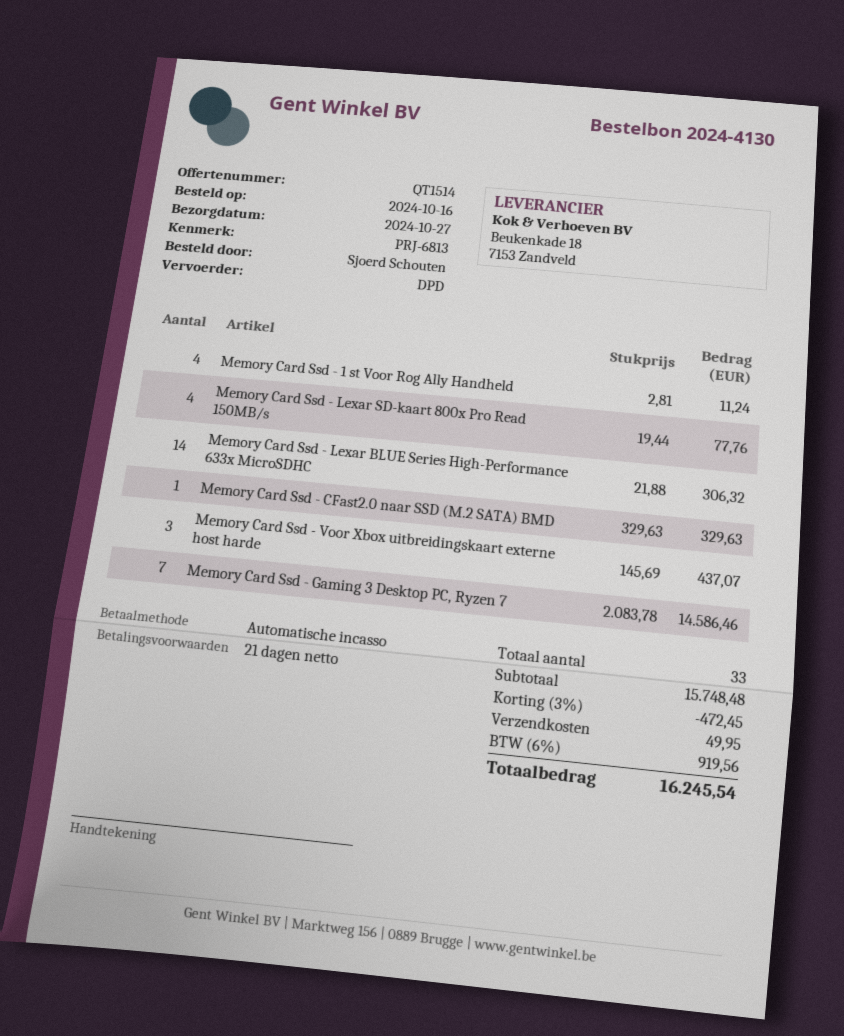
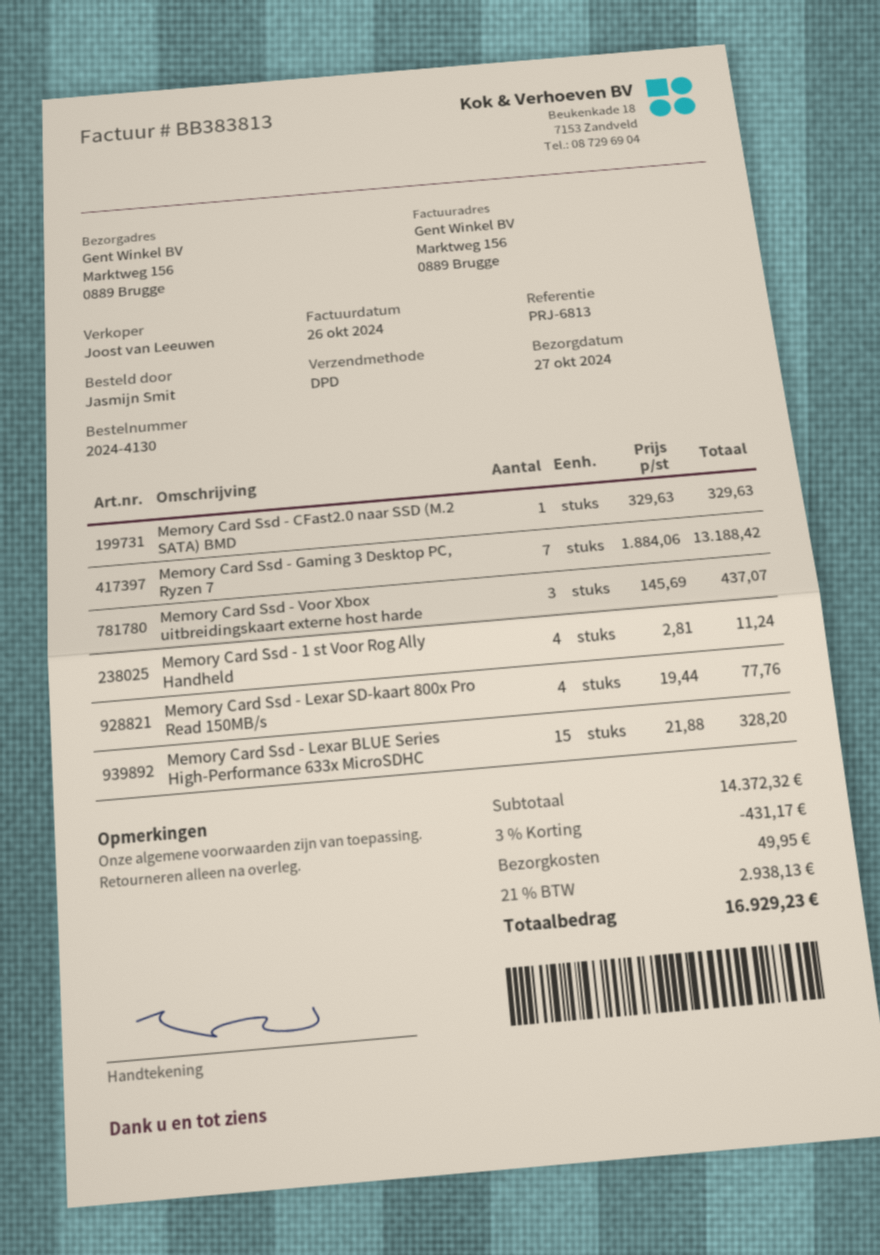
ordered by: Sjoerd Schouten -> Jasmijn Smit
Memory Card Ssd - Lexar BLUE Series High-Performance 633x MicroSDHC: 14 x 21.88 = 306.32 -> 15 x 21.88 = 328.20
Memory Card Ssd - Gaming 3 Desktop PC, Ryzen 7: 7 x 2083.78 = 14586.46 -> 7 x 1884.06 = 13188.42
subtotal: 15748.48 -> 14372.32
discount: 3% = 472.45 -> 3% = 431.17
tax: 6% = 919.56 -> 21% = 2938.13
total: 16245.54 -> 16929.23

